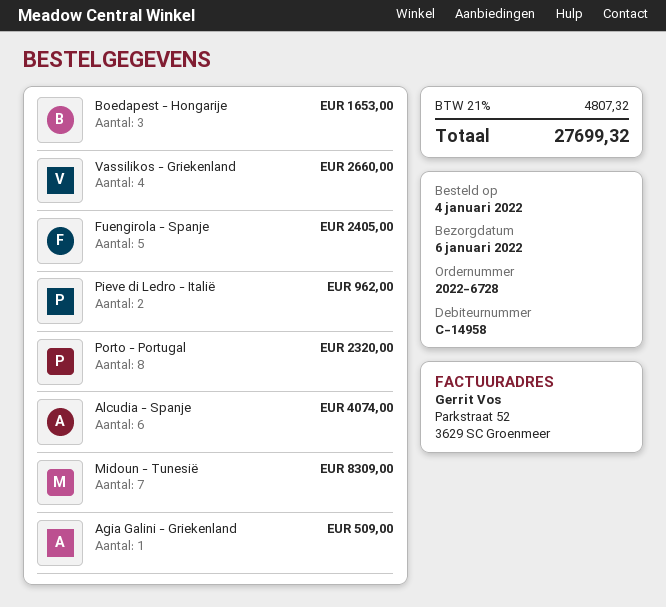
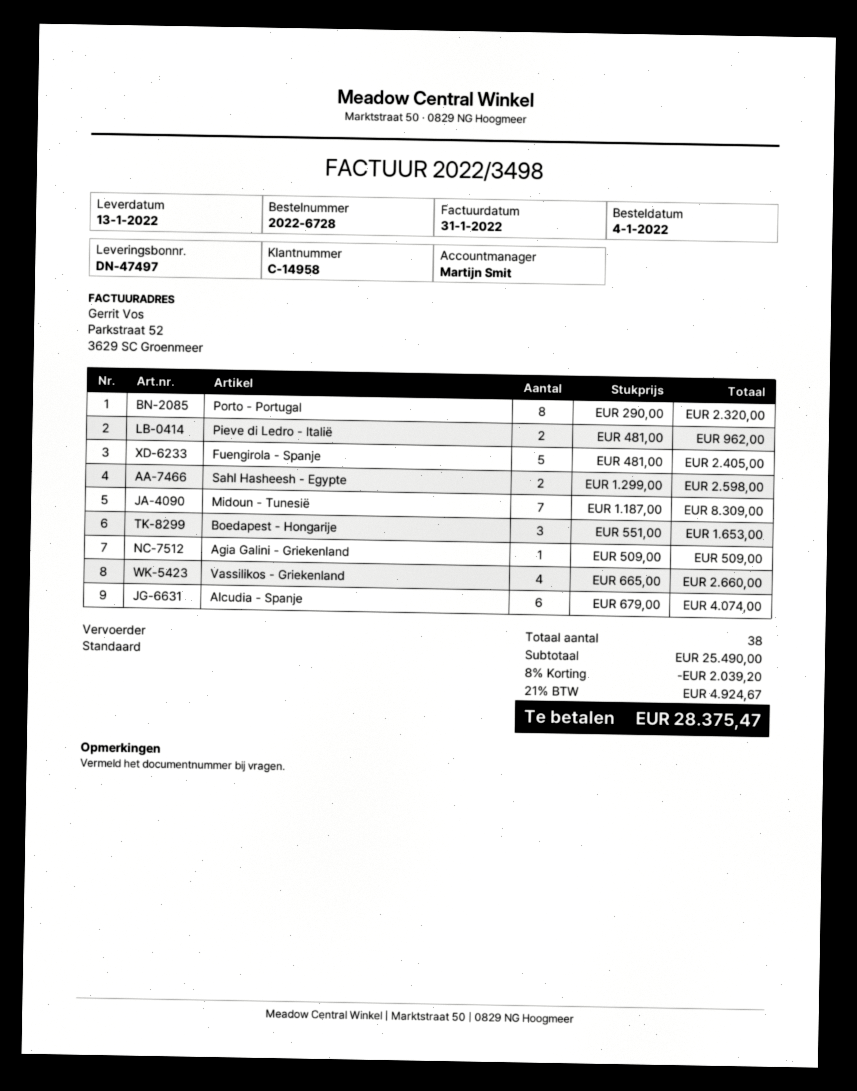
delivery date: 2022-01-06 -> 2022-01-13
Sahl Hasheesh - Egypte: none -> 2 for 2598.00
discount: none -> 8% = 2039.20
tax: 21% = 4807.32 -> 21% = 4924.67
total: 27699.32 -> 28375.47

